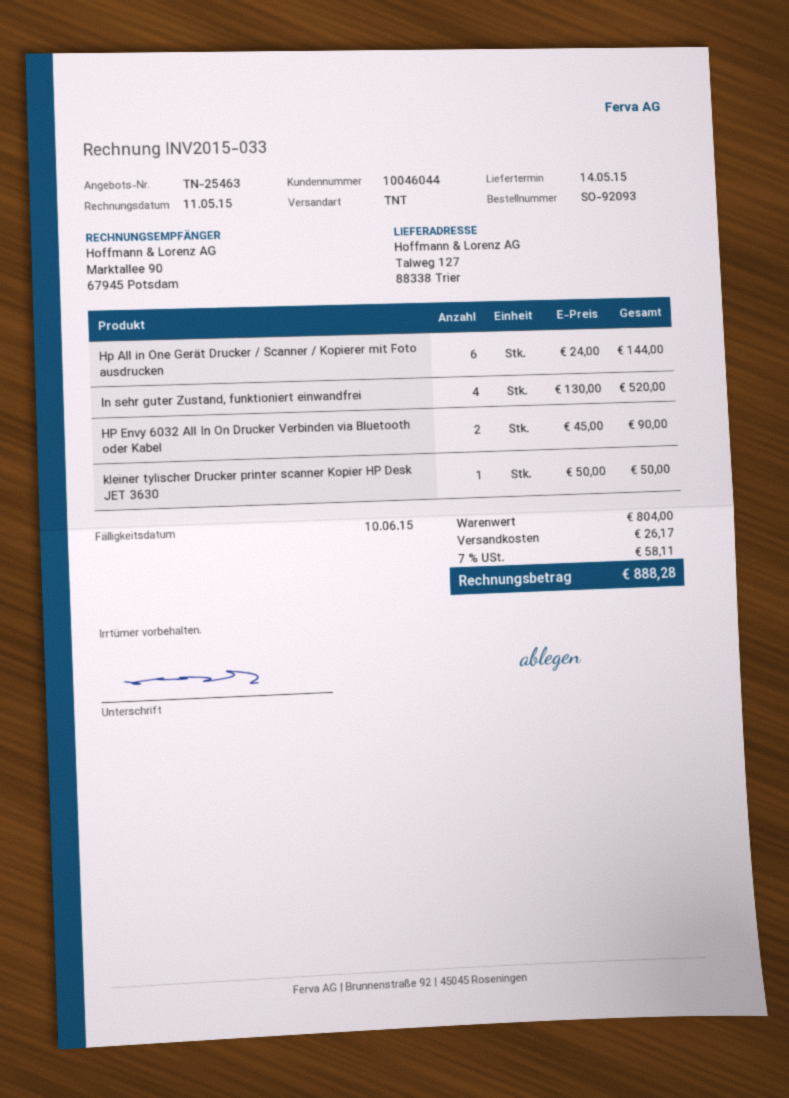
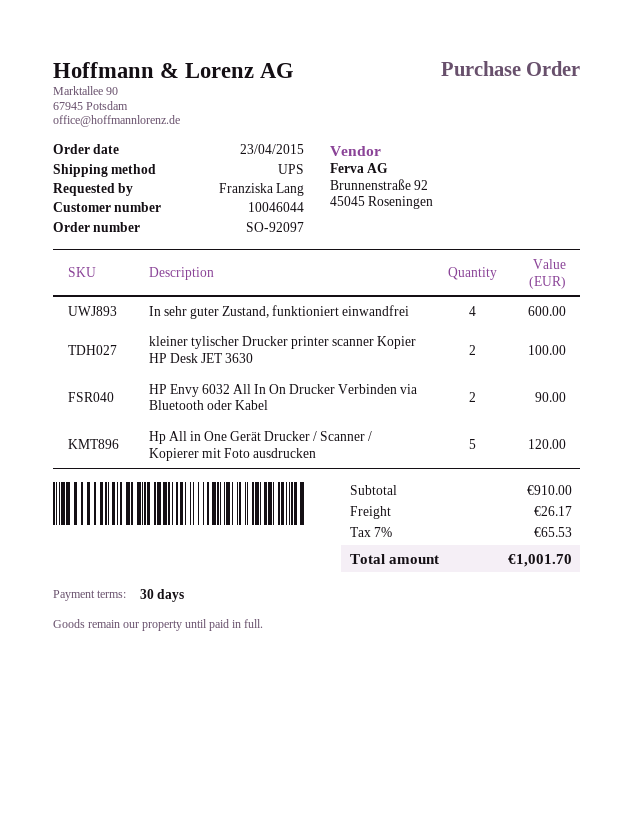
order number: SO-92093 -> SO-92097
shipping method: TNT -> UPS
Hp All in One Gerät Drucker / Scanner / Kopierer mit Foto ausdrucken: 6 for 144.00 -> 5 for 120.00
In sehr guter Zustand, funktioniert einwandfrei: 4 for 520.00 -> 4 for 600.00
kleiner tylischer Drucker printer scanner Kopier HP Desk JET 3630: 1 for 50.00 -> 2 for 100.00
subtotal: 804.00 -> 910.00
tax: 7% = 58.11 -> 7% = 65.53
total: 888.28 -> 1001.70

